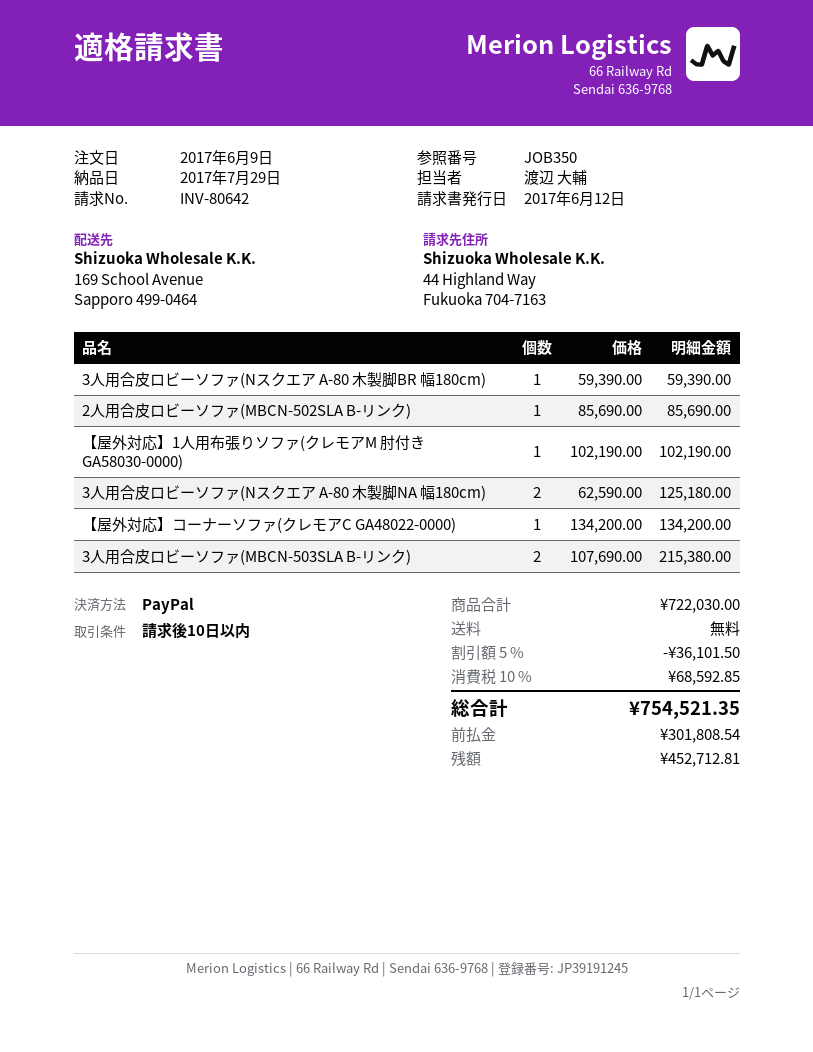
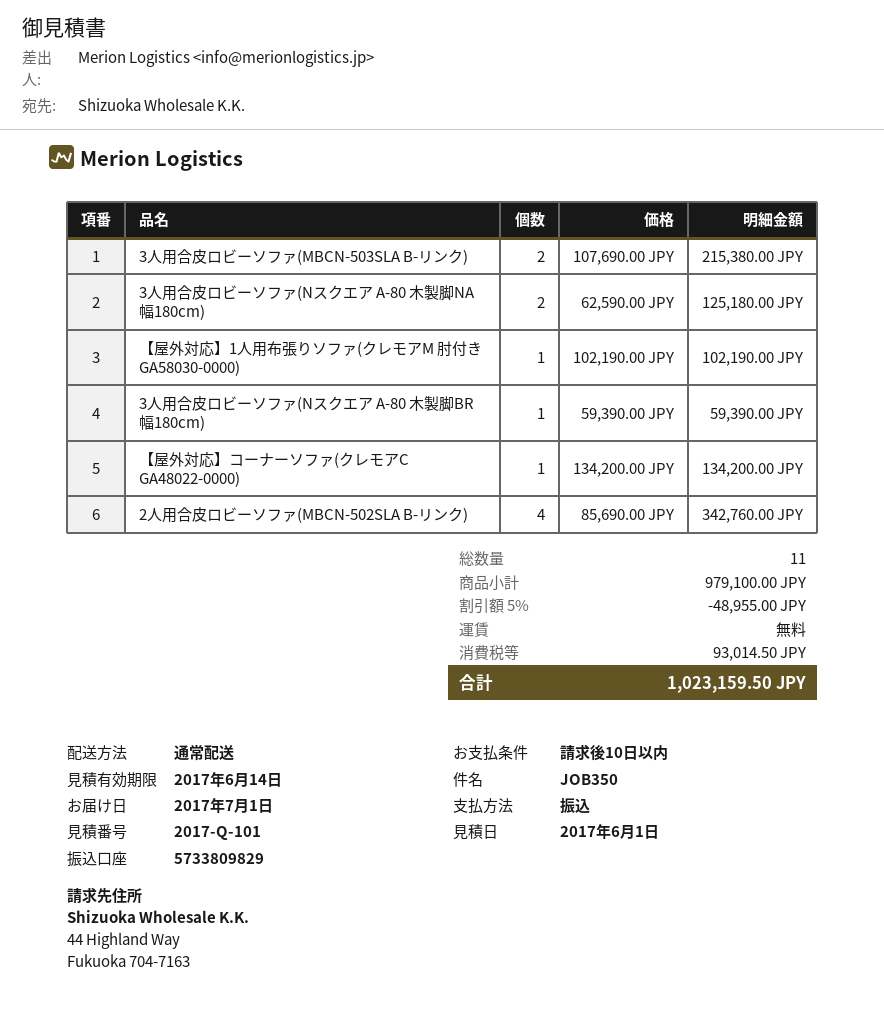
delivery date: 2017-07-29 -> 2017-07-01
payment method: PayPal -> bank transfer
2人用合皮ロビーソファ(MBCN-502SLA B-リンク): 1 x 85690.00 = 85690.00 -> 4 x 85690.00 = 342760.00
subtotal: 722030.00 -> 979100.00
discount: 5% = 36101.50 -> 5% = 48955.00
tax: 68592.85 -> 93014.50
total: 754521.35 -> 1023159.50

